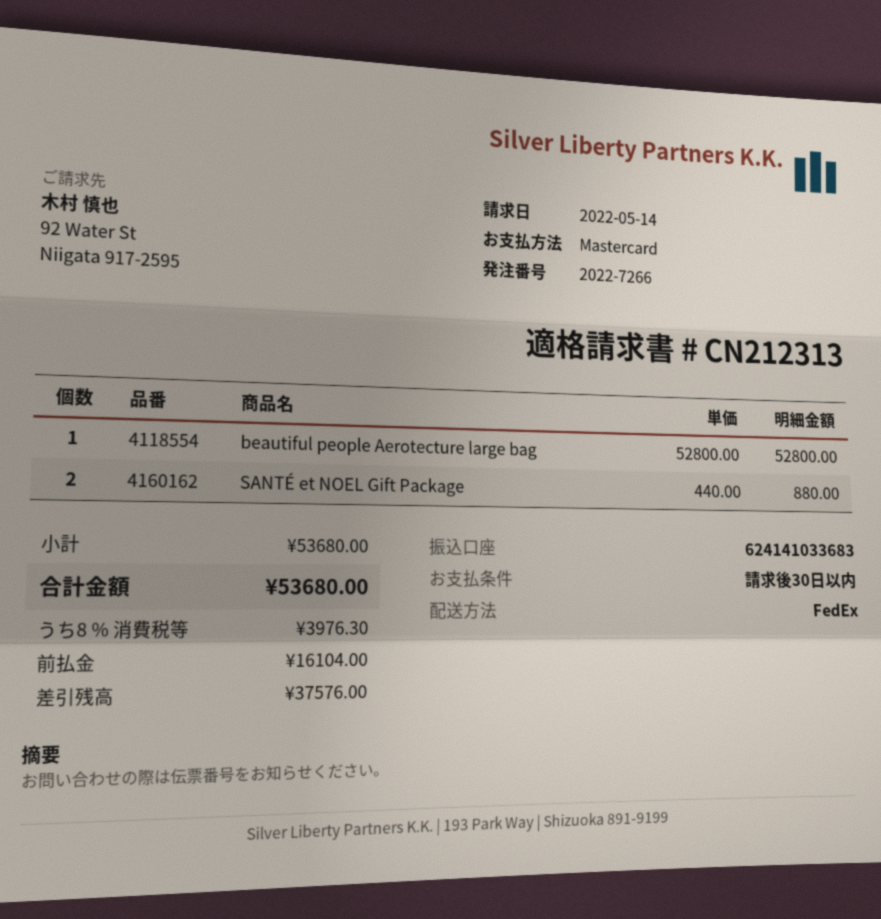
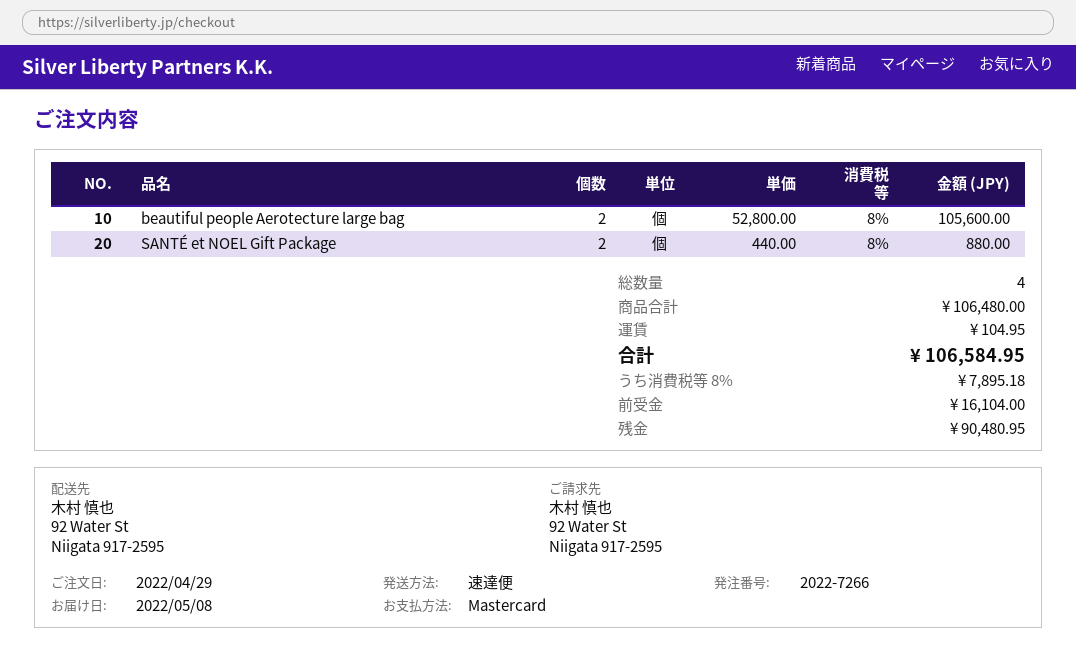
shipping method: FedEx -> express
beautiful people Aerotecture large bag: 1 x 52800.00 = 52800.00 -> 2 x 52800.00 = 105600.00
subtotal: 53680.00 -> 106480.00
shipping: none -> 104.95
tax: 8% = 3976.30 -> 8% = 7895.18
total: 53680.00 -> 106584.95
balance: 37576.00 -> 90480.95

